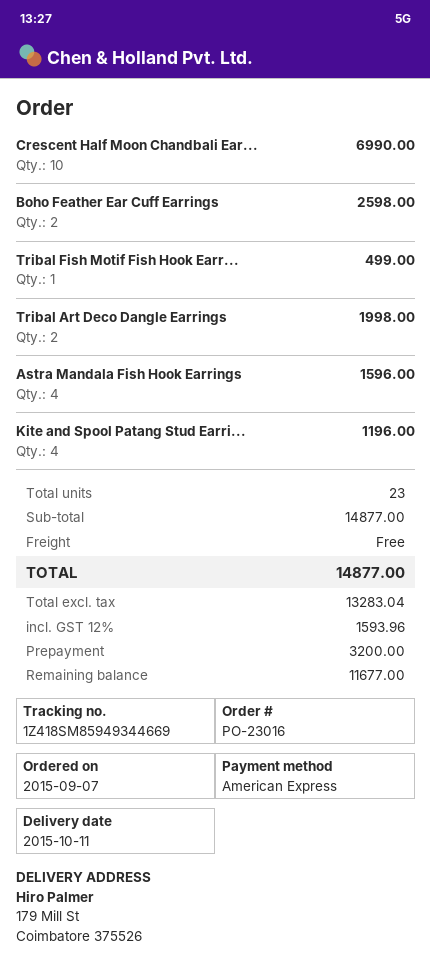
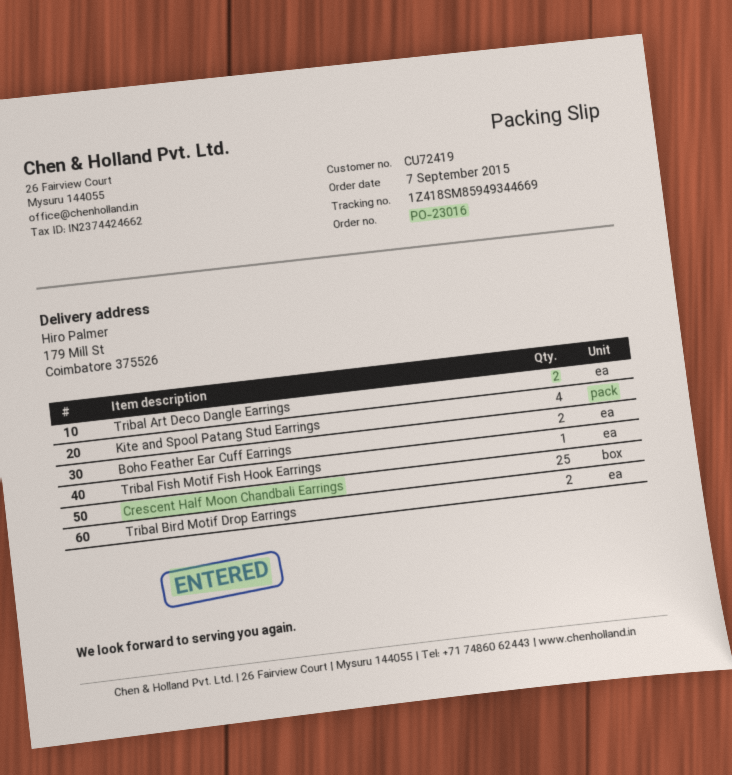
Crescent Half Moon Chandbali Ear...: 10 -> 25
Astra Mandala Fish Hook Earrings: 4 -> none
Tribal Bird Motif Drop Earrings: none -> 2

